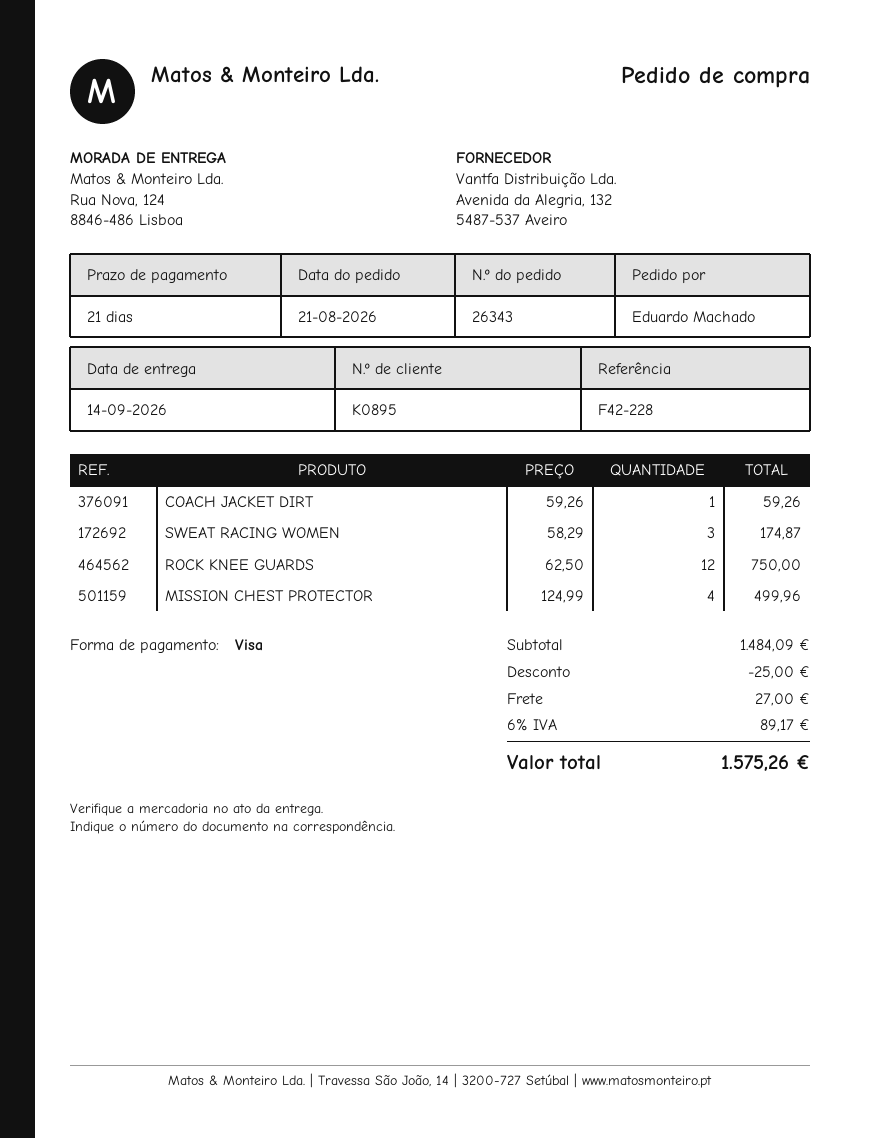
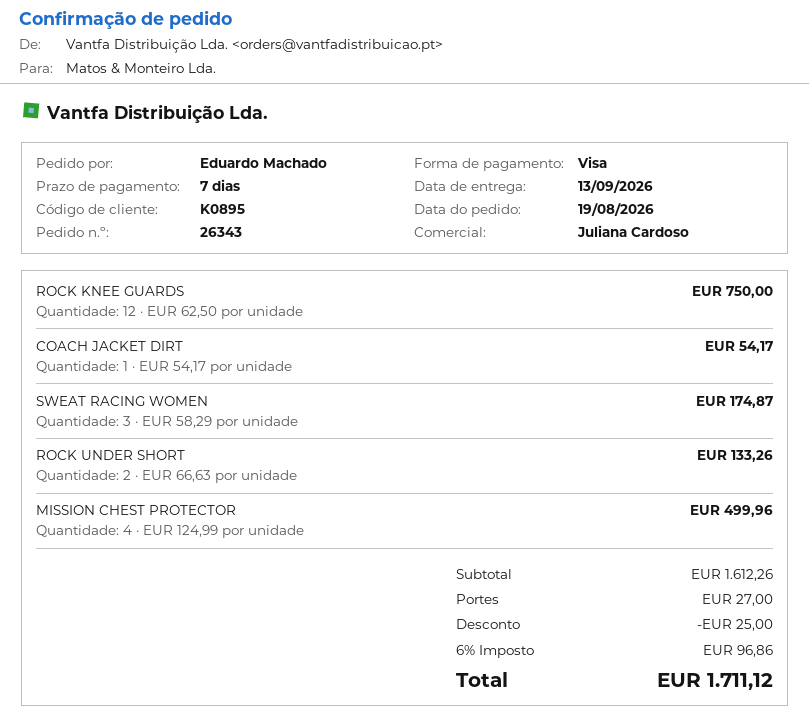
order date: 2026-08-21 -> 2026-08-19
delivery date: 2026-09-14 -> 2026-09-13
payment terms: 21 days -> 7 days
COACH JACKET DIRT: 1 x 59.26 = 59.26 -> 1 x 54.17 = 54.17
ROCK UNDER SHORT: none -> 2 x 66.63 = 133.26
subtotal: 1484.09 -> 1612.26
tax: 6% = 89.17 -> 6% = 96.86
total: 1575.26 -> 1711.12

